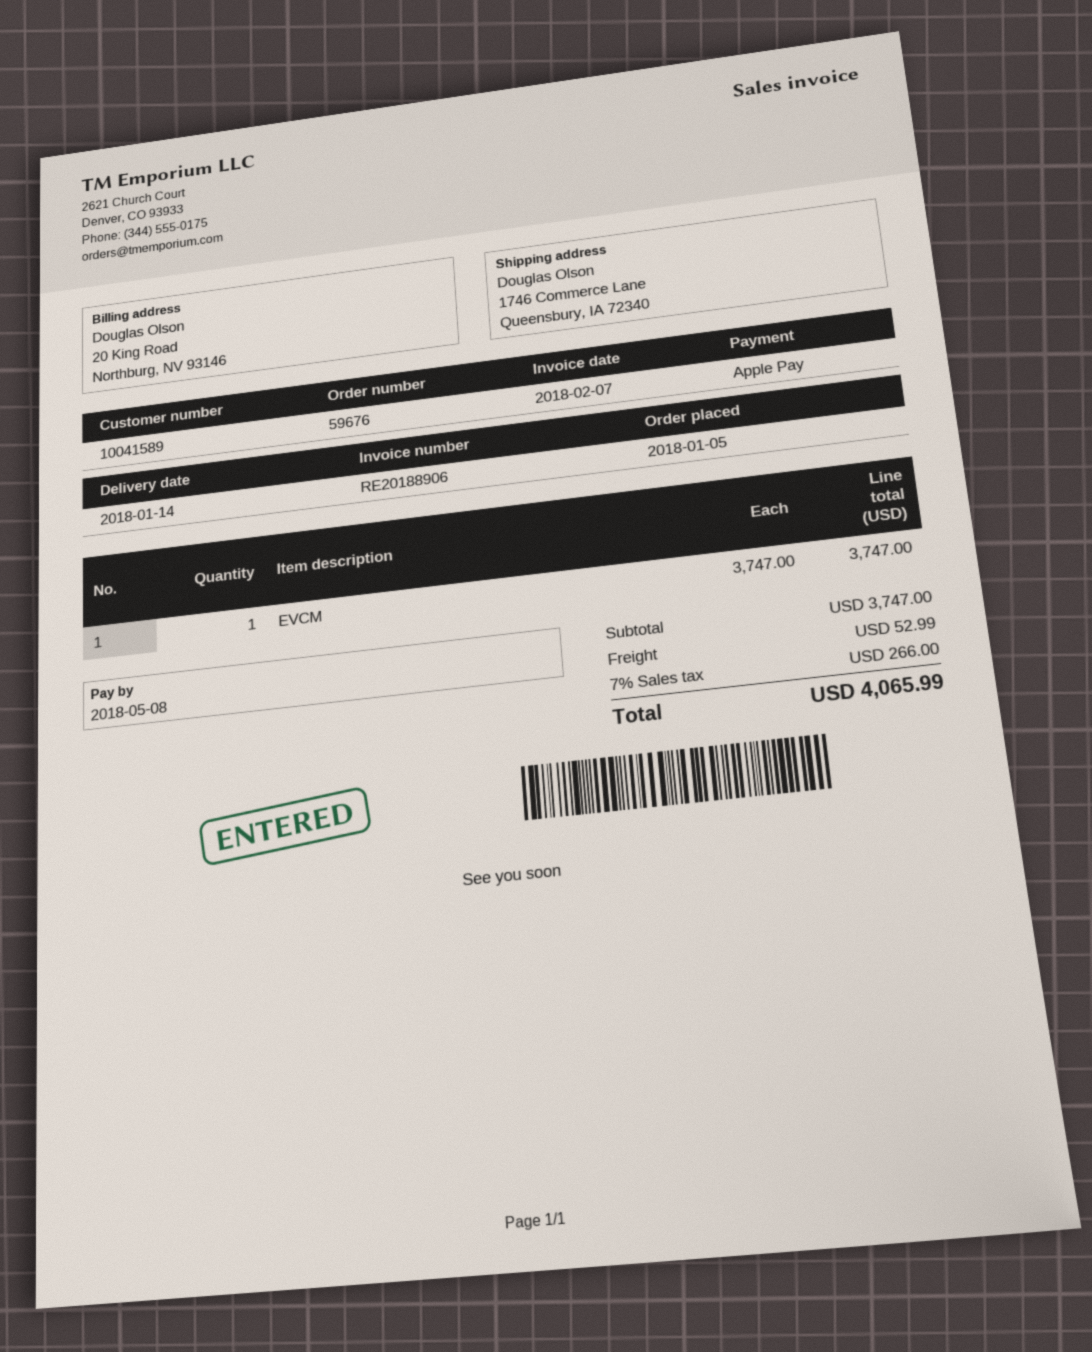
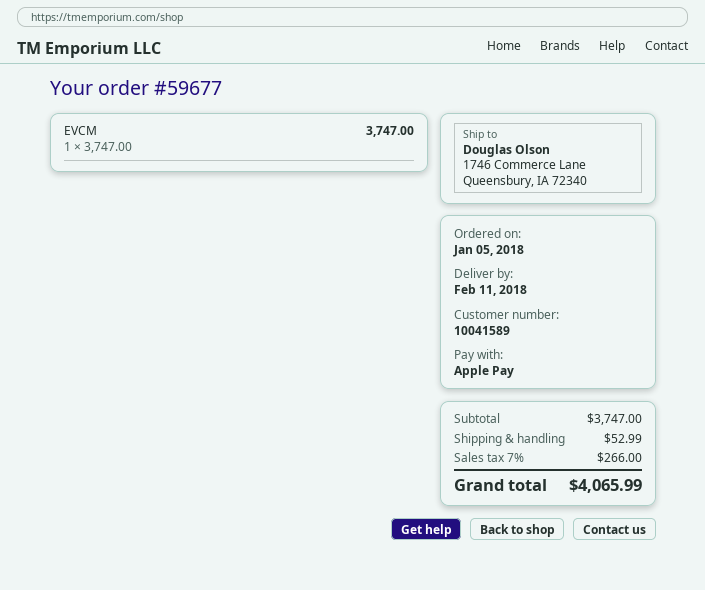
order number: 59676 -> 59677
delivery date: 2018-01-14 -> 2018-02-11

